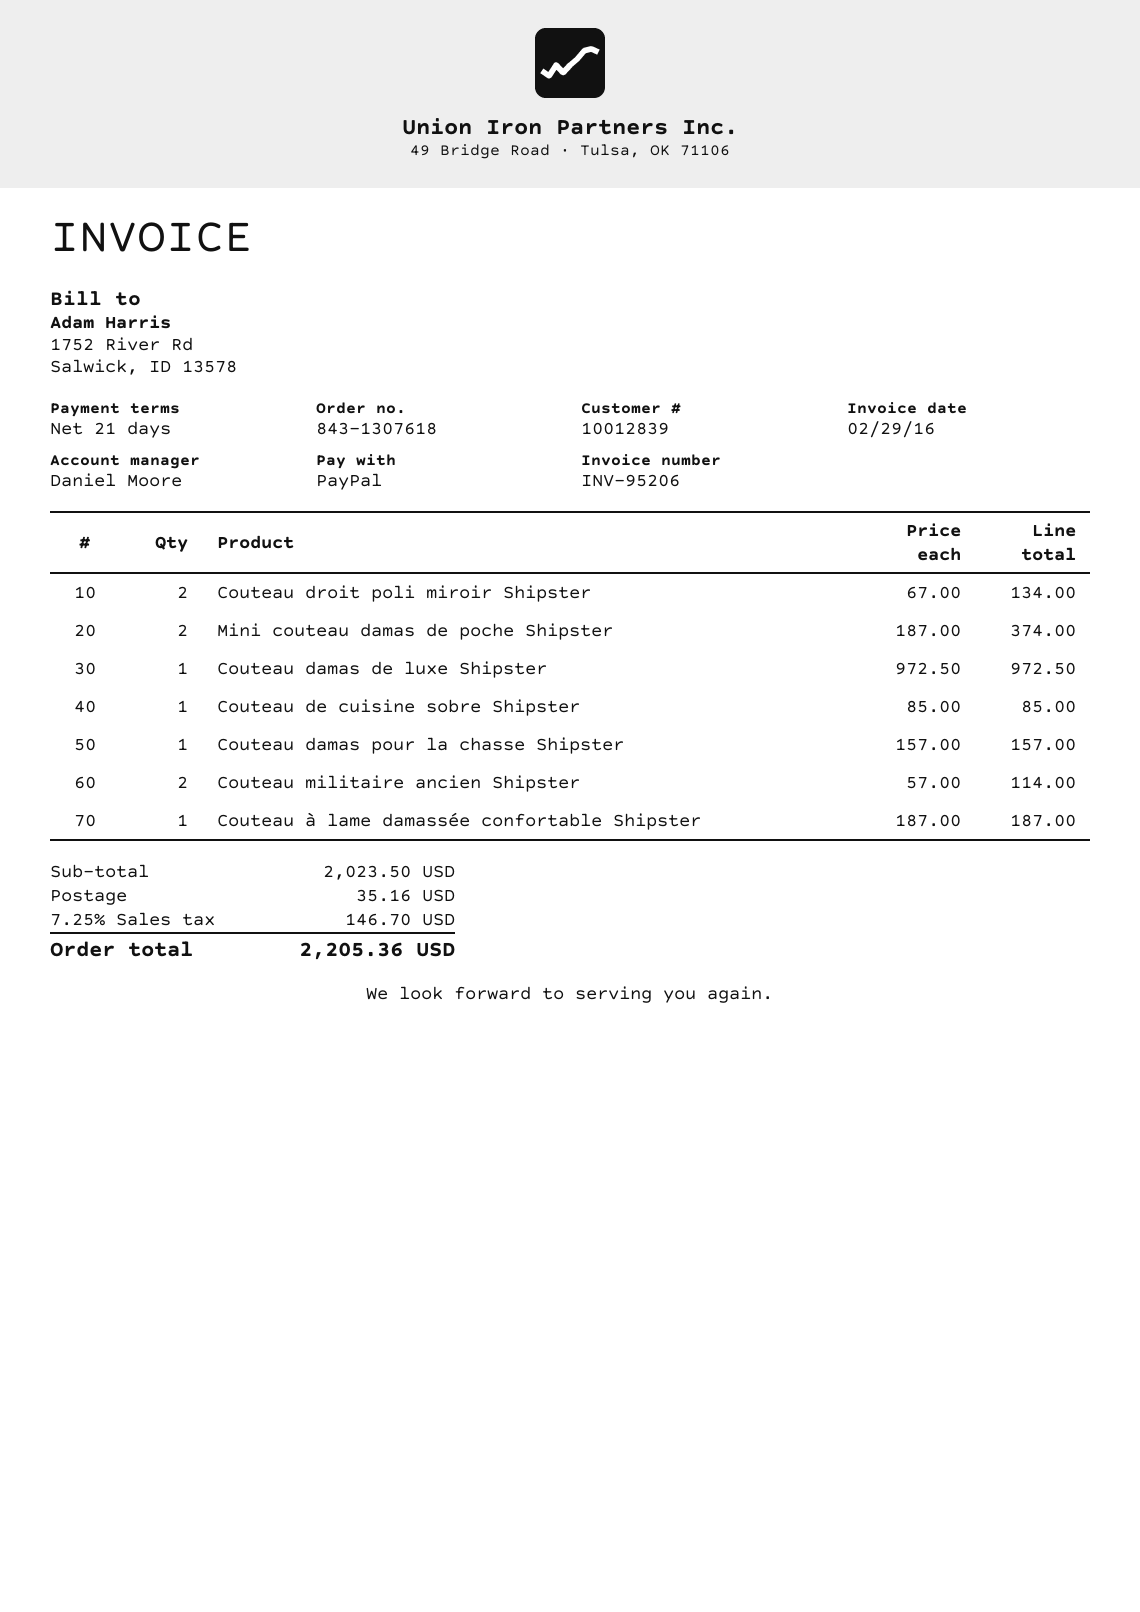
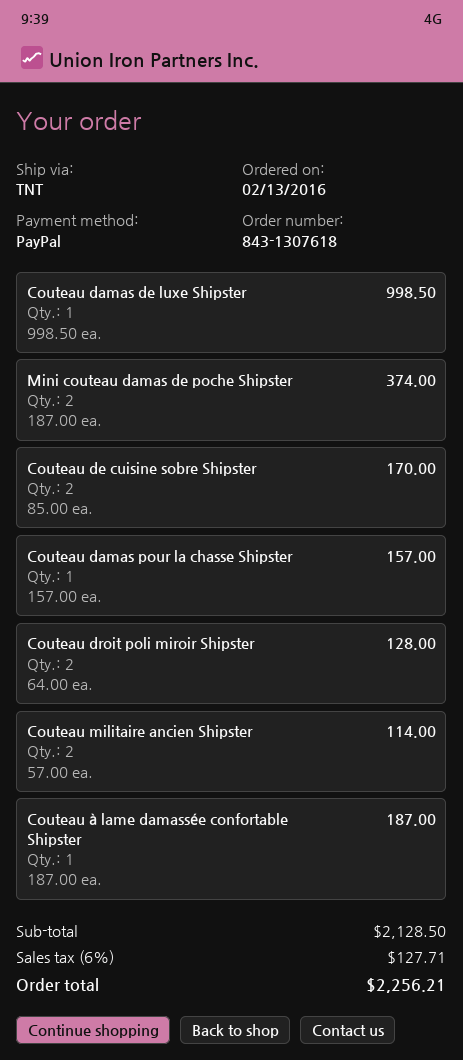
Couteau droit poli miroir Shipster: 2 x 67.00 = 134.00 -> 2 x 64.00 = 128.00
Couteau damas de luxe Shipster: 1 x 972.50 = 972.50 -> 1 x 998.50 = 998.50
Couteau de cuisine sobre Shipster: 1 x 85.00 = 85.00 -> 2 x 85.00 = 170.00
subtotal: 2023.50 -> 2128.50
shipping: 35.16 -> none
tax: 7.25% = 146.70 -> 6% = 127.71
total: 2205.36 -> 2256.21

